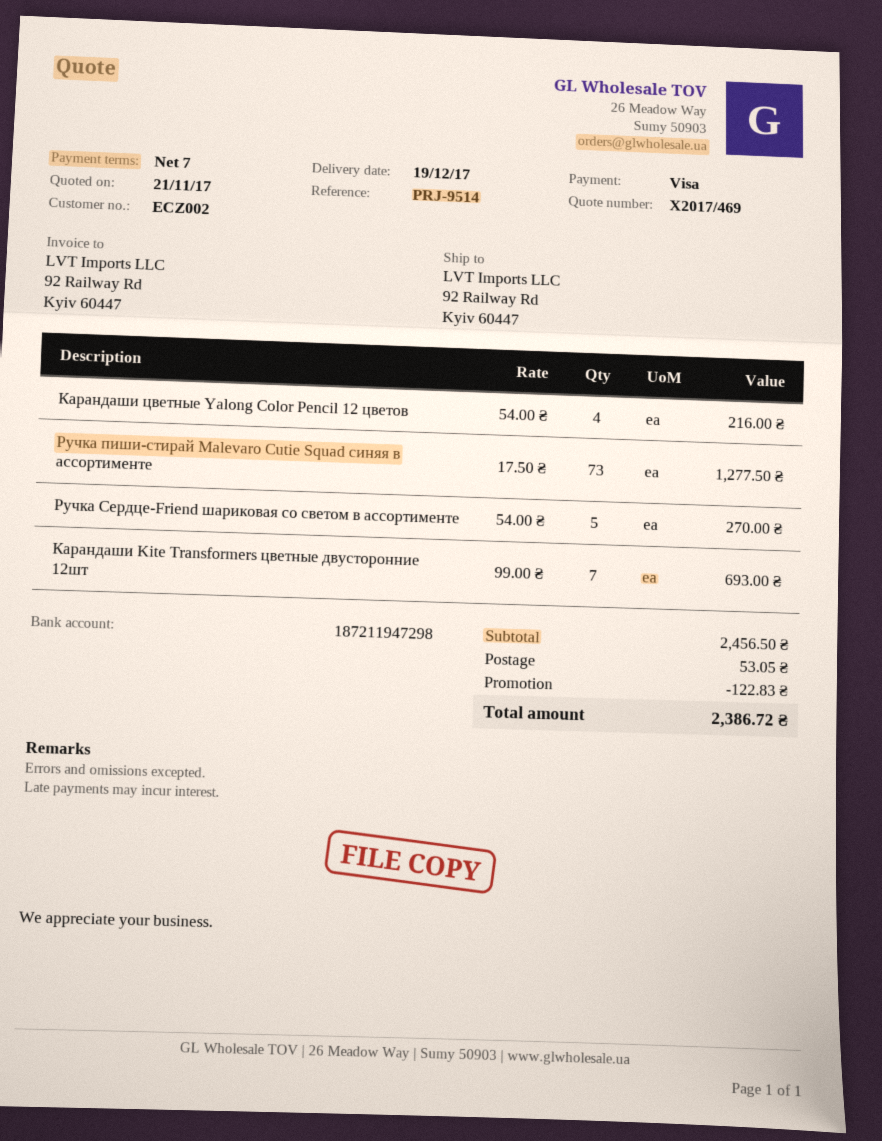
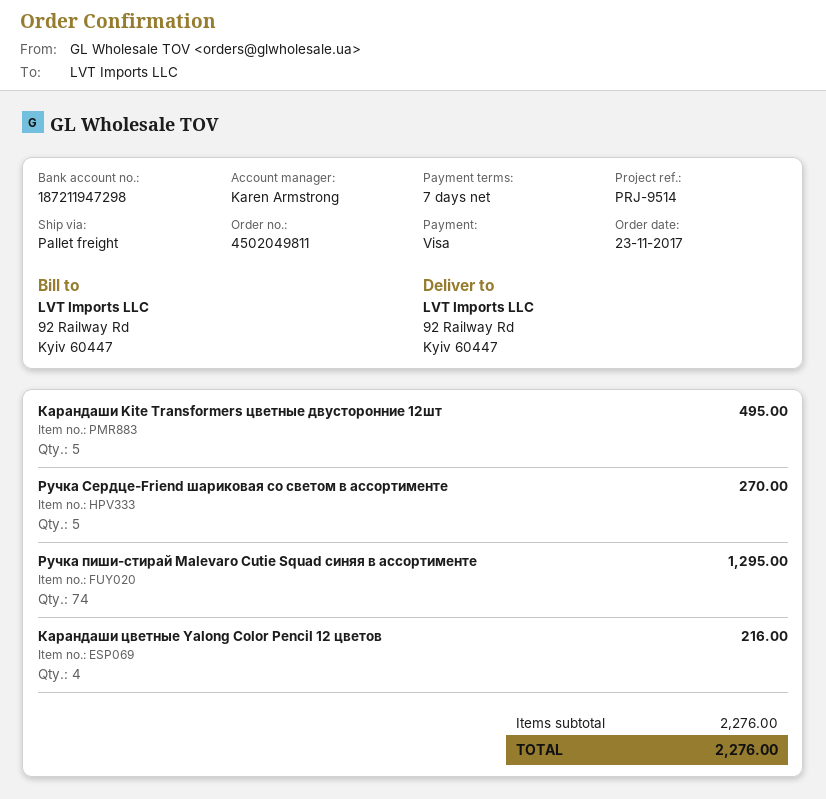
Ручка пиши-стирай Malevaro Cutie Squad синяя в ассортименте: 73 for 1277.50 -> 74 for 1295.00
Карандаши Kite Transformers цветные двусторонние 12шт: 7 for 693.00 -> 5 for 495.00
subtotal: 2456.50 -> 2276.00
discount: 122.83 -> none
shipping: 53.05 -> none
total: 2386.72 -> 2276.00

